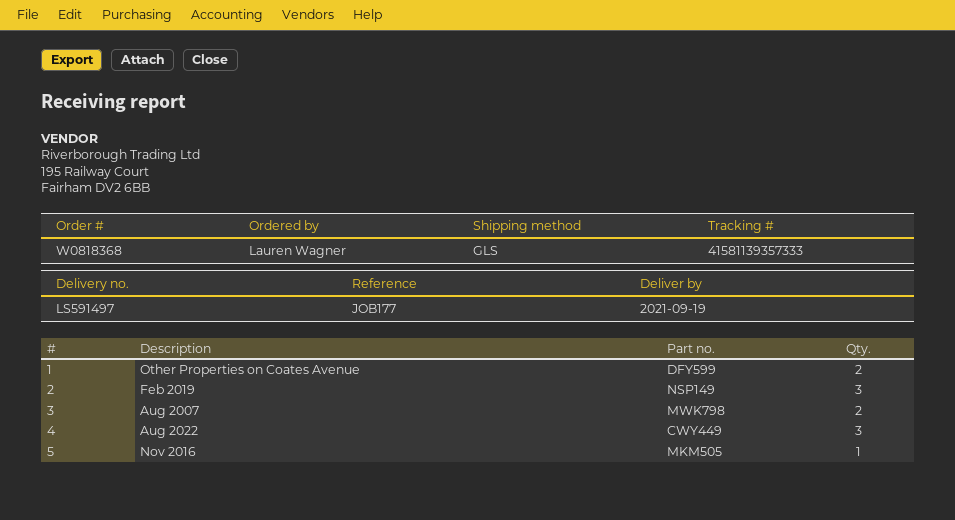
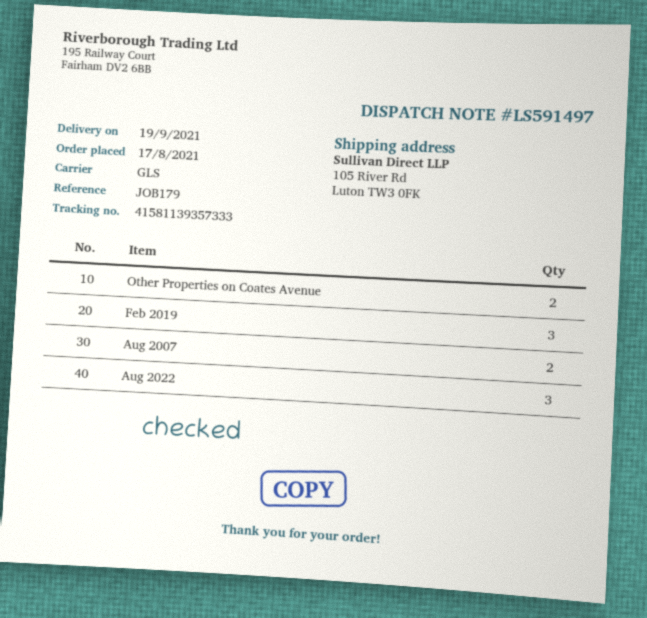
reference: JOB177 -> JOB179
Nov 2016: 1 -> none

